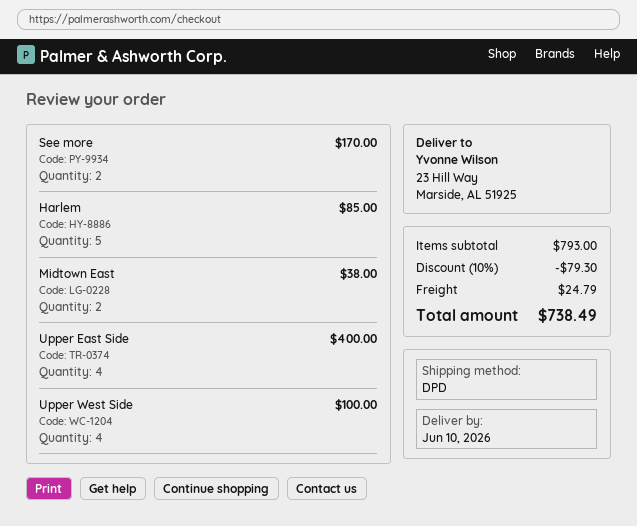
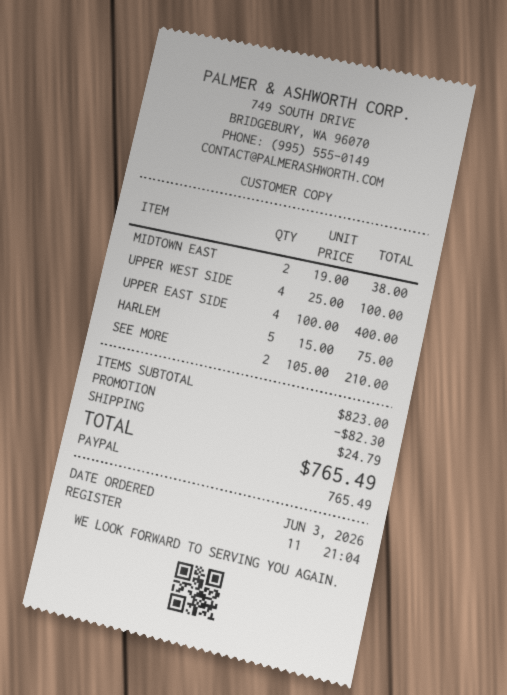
See more: 2 for 170.00 -> 2 for 210.00
Harlem: 5 for 85.00 -> 5 for 75.00
subtotal: 793.00 -> 823.00
discount: 79.30 -> 82.30
total: 738.49 -> 765.49

